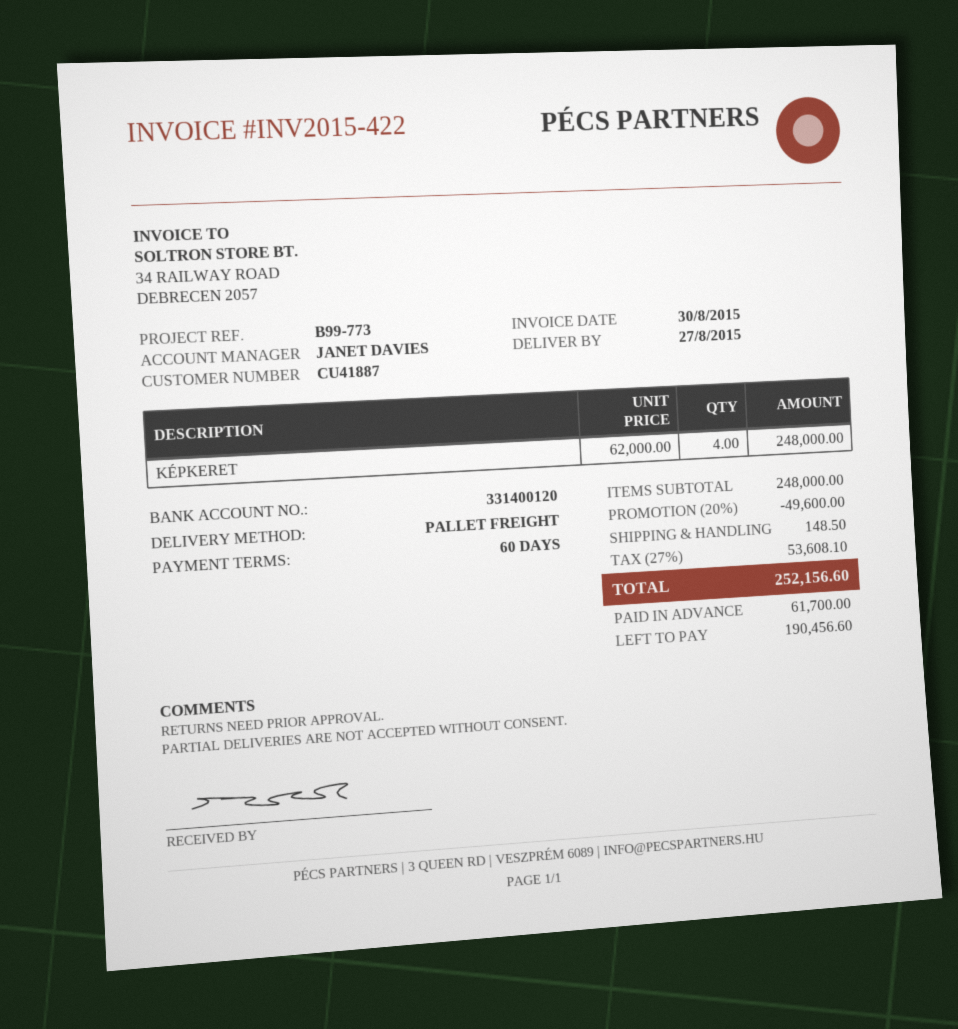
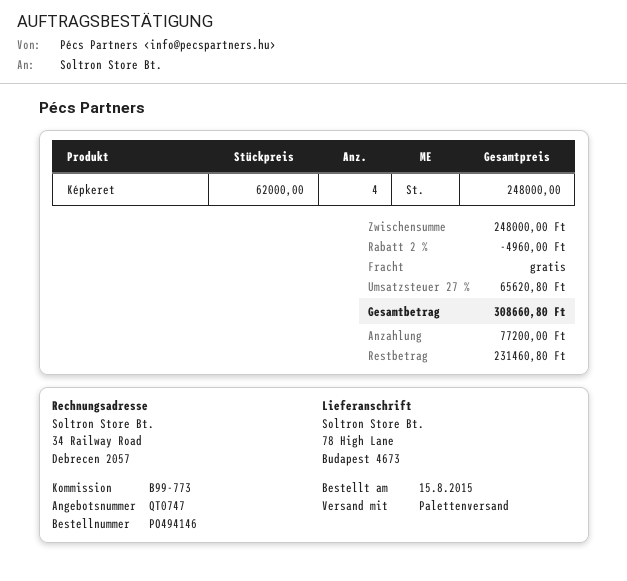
discount: 20% = 49600.00 -> 2% = 4960.00
shipping: 148.50 -> 0.00
tax: 27% = 53608.10 -> 27% = 65620.80
total: 252156.60 -> 308660.80
deposit: 61700.00 -> 77200.00
balance: 190456.60 -> 231460.80

